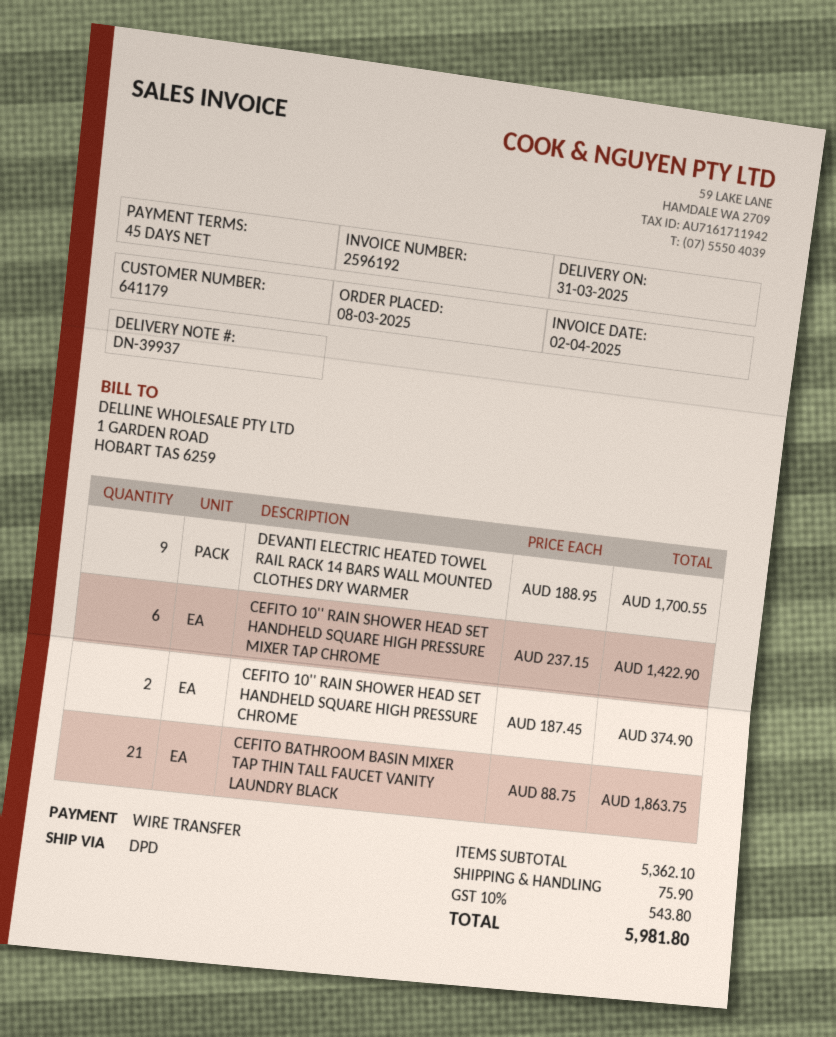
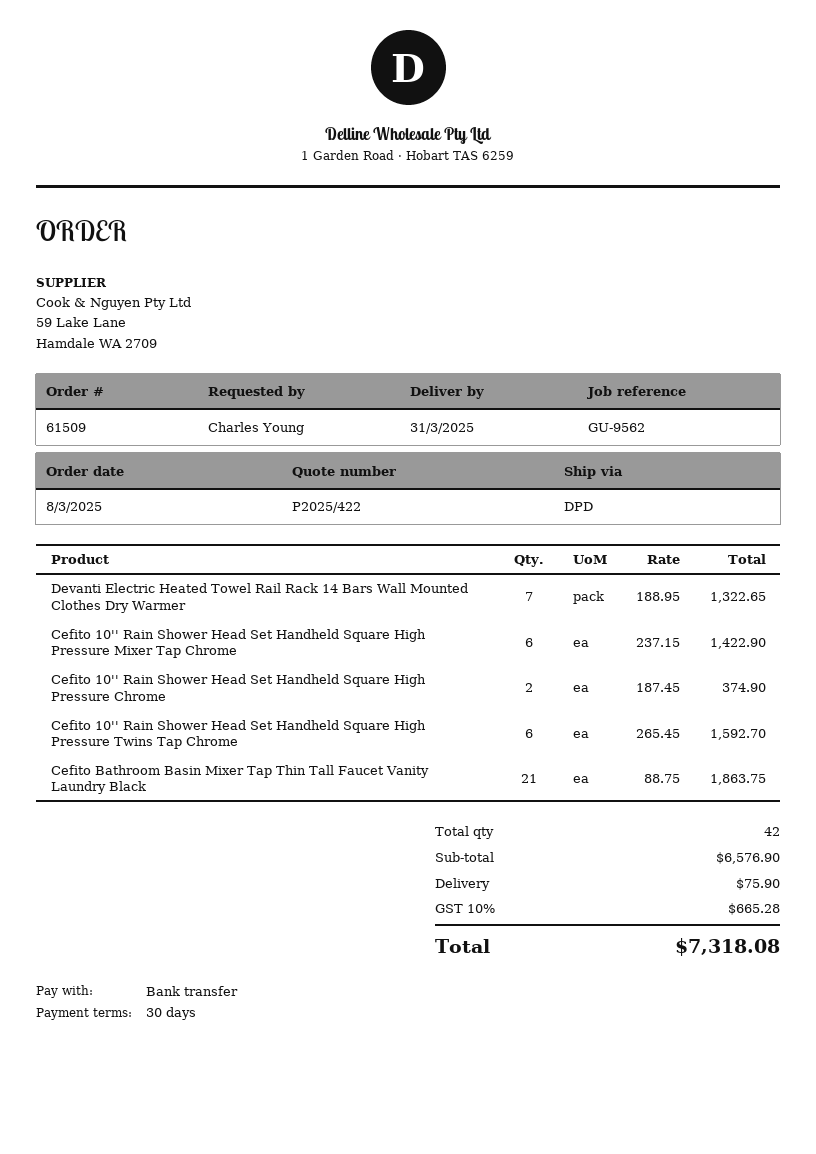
payment terms: 45 days -> 30 days
DEVANTI ELECTRIC HEATED TOWEL RAIL RACK 14 BARS WALL MOUNTED CLOTHES DRY WARMER: 9 x 188.95 = 1700.55 -> 7 x 188.95 = 1322.65
Cefito 10'' Rain Shower Head Set Handheld Square High Pressure Twins Tap Chrome: none -> 6 x 265.45 = 1592.70
subtotal: 5362.10 -> 6576.90
tax: 10% = 543.80 -> 10% = 665.28
total: 5981.80 -> 7318.08

